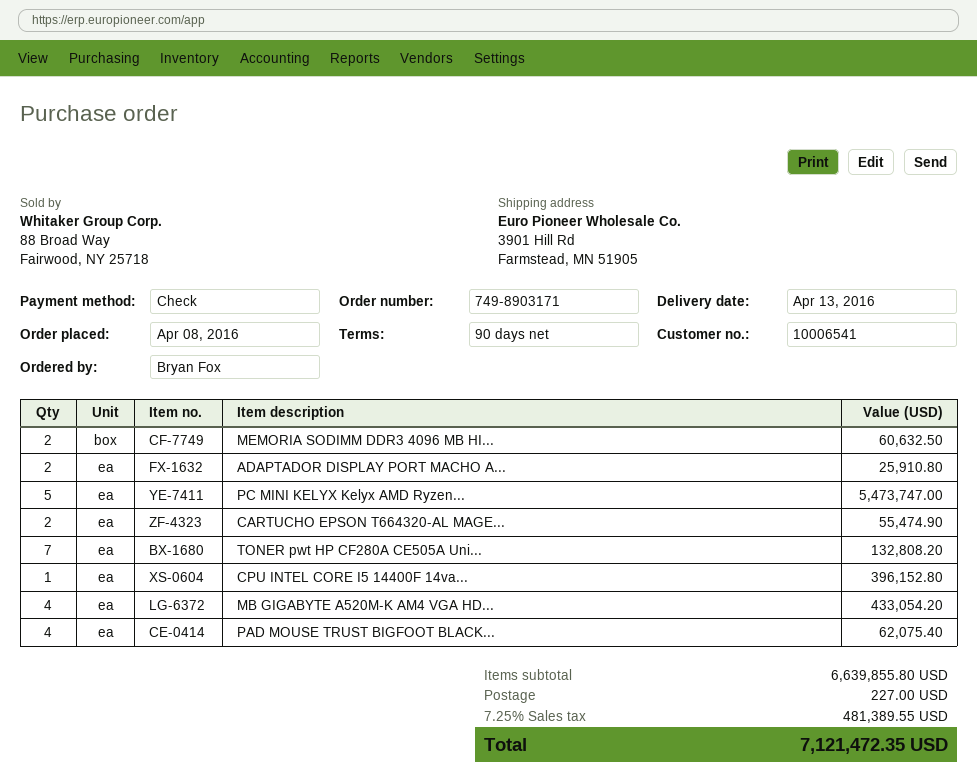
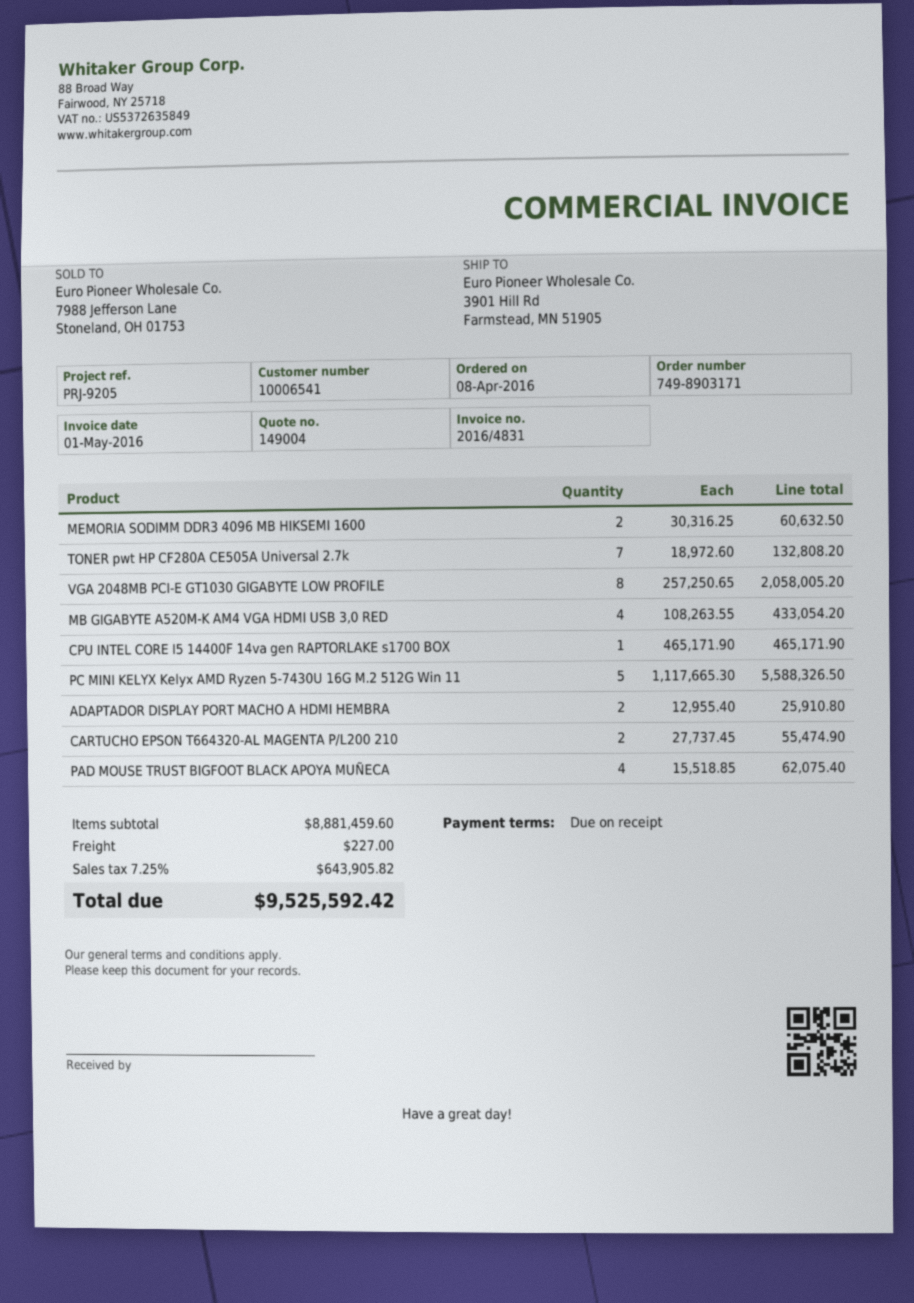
payment terms: 90 days -> on receipt
PC MINI KELYX Kelyx AMD Ryzen...: 5 for 5473747.00 -> 5 for 5588326.50
CPU INTEL CORE I5 14400F 14va...: 1 for 396152.80 -> 1 for 465171.90
VGA 2048MB PCI-E GT1030 GIGABYTE LOW PROFILE: none -> 8 for 2058005.20
subtotal: 6639855.80 -> 8881459.60
tax: 7.25% = 481389.55 -> 7.25% = 643905.82
total: 7121472.35 -> 9525592.42

